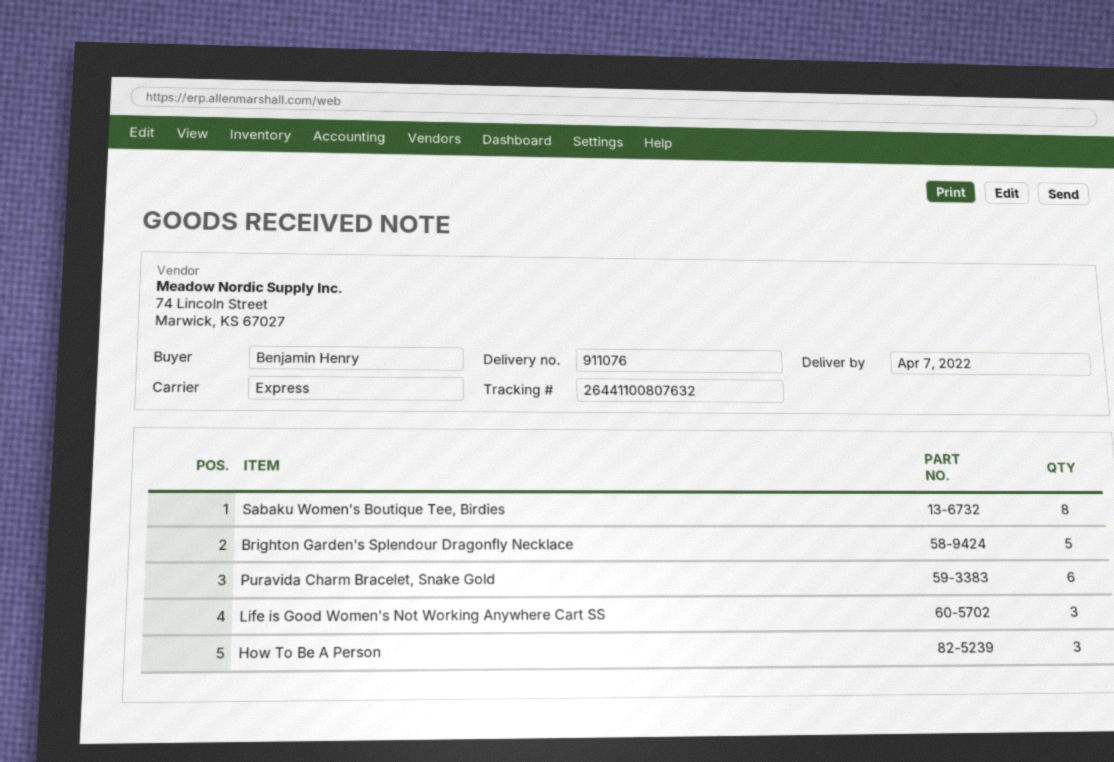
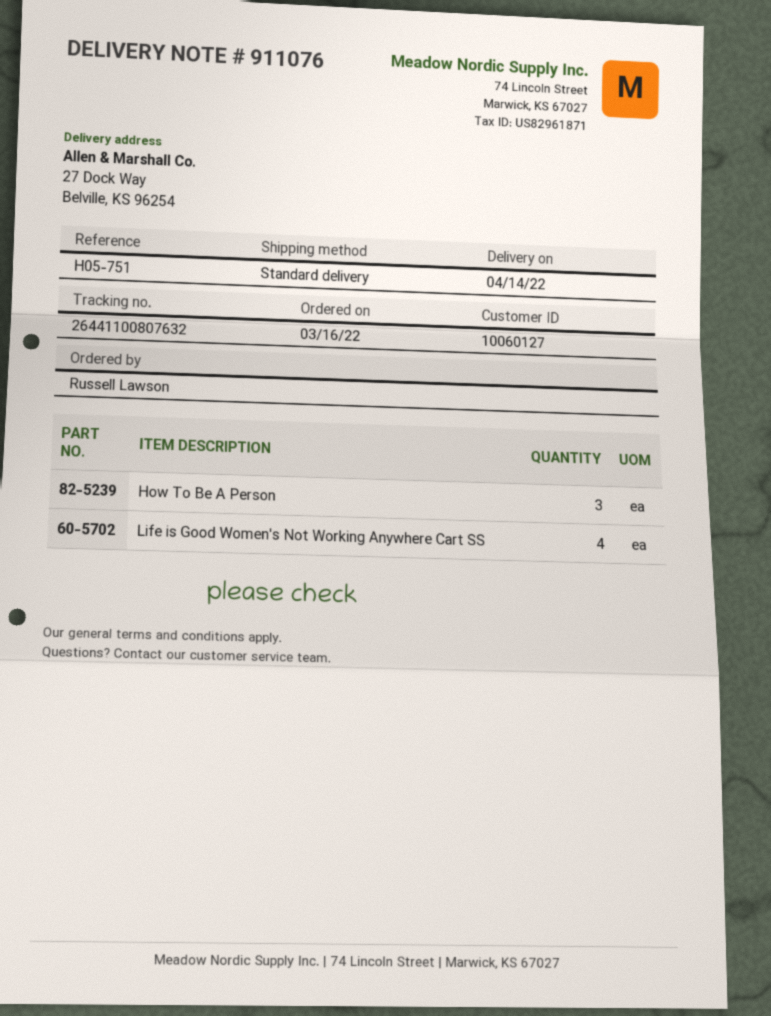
delivery date: 2022-04-07 -> 2022-04-14
ordered by: Benjamin Henry -> Russell Lawson
shipping method: express -> standard
Sabaku Women's Boutique Tee, Birdies: 8 -> none
Brighton Garden's Splendour Dragonfly Necklace: 5 -> none
Puravida Charm Bracelet, Snake Gold: 6 -> none
Life is Good Women's Not Working Anywhere Cart SS: 3 -> 4

